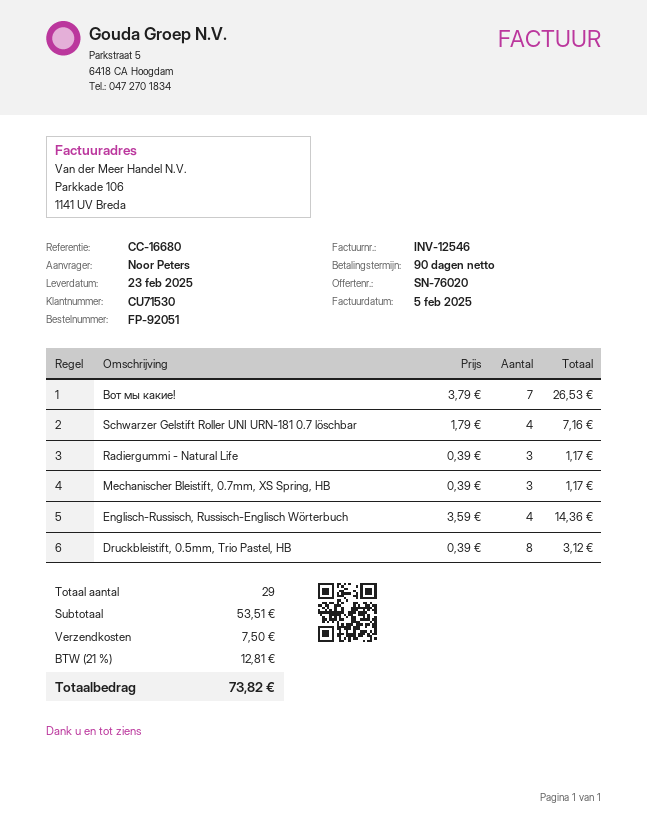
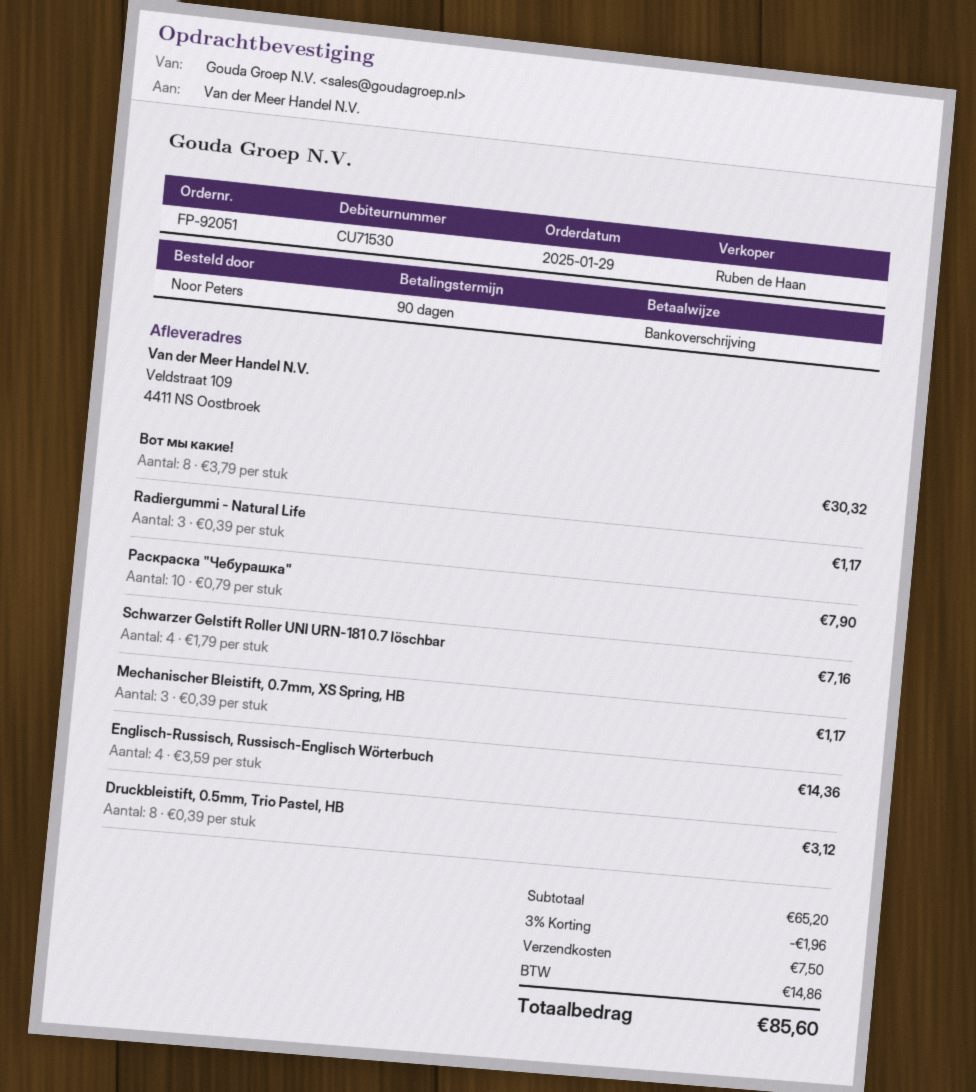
Вот мы какие!: 7 x 3.79 = 26.53 -> 8 x 3.79 = 30.32
Раскраска "Чебурашка": none -> 10 x 0.79 = 7.90
subtotal: 53.51 -> 65.20
discount: none -> 3% = 1.96
tax: 12.81 -> 14.86
total: 73.82 -> 85.60

